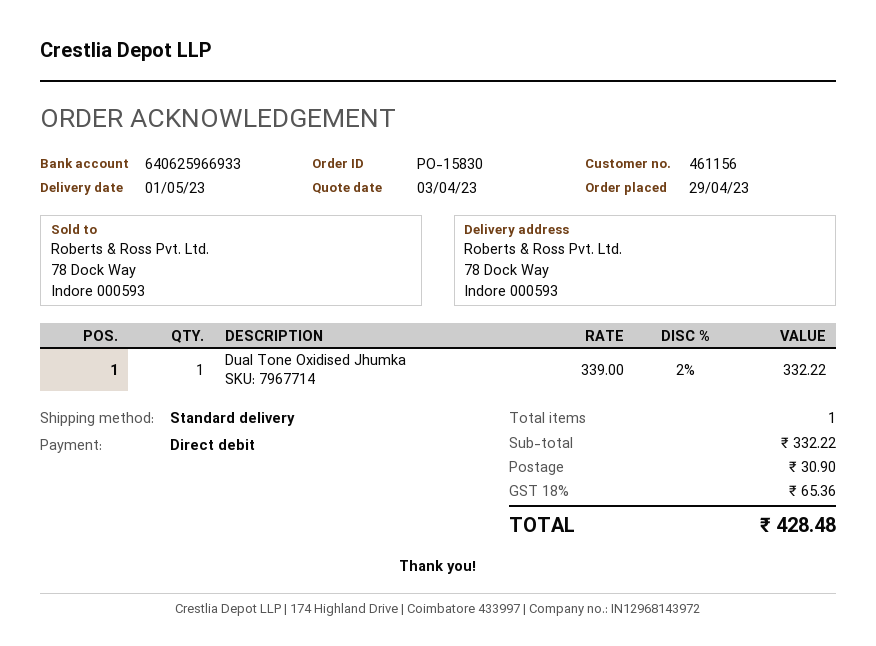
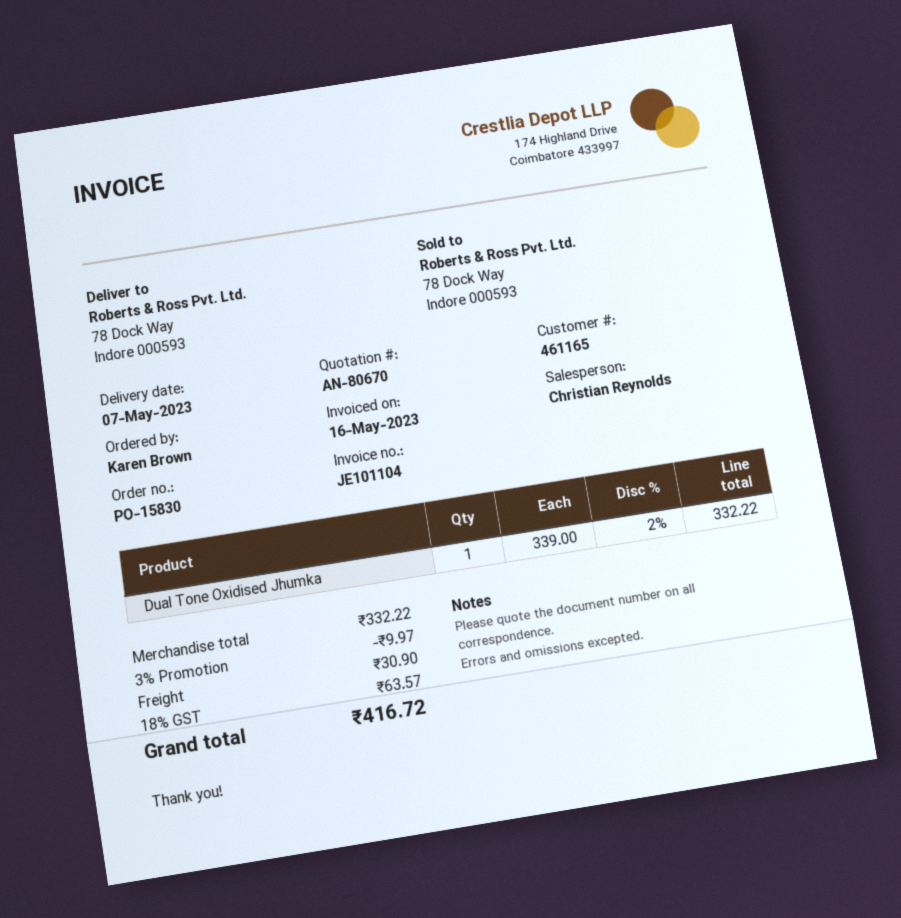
delivery date: 2023-05-01 -> 2023-05-07
customer number: 461156 -> 461165
discount: none -> 3% = 9.97
tax: 18% = 65.36 -> 18% = 63.57
total: 428.48 -> 416.72

